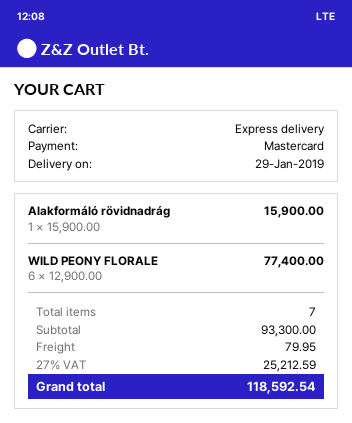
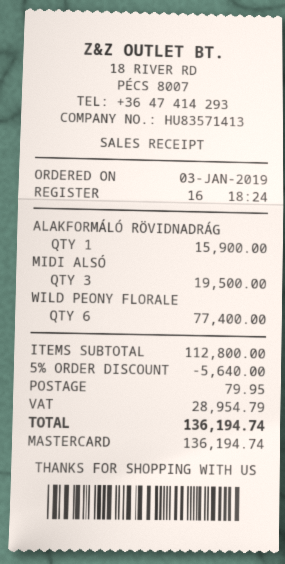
MIDI ALSÓ: none -> 3 for 19500.00
subtotal: 93300.00 -> 112800.00
discount: none -> 5% = 5640.00
tax: 25212.59 -> 28954.79
total: 118592.54 -> 136194.74

